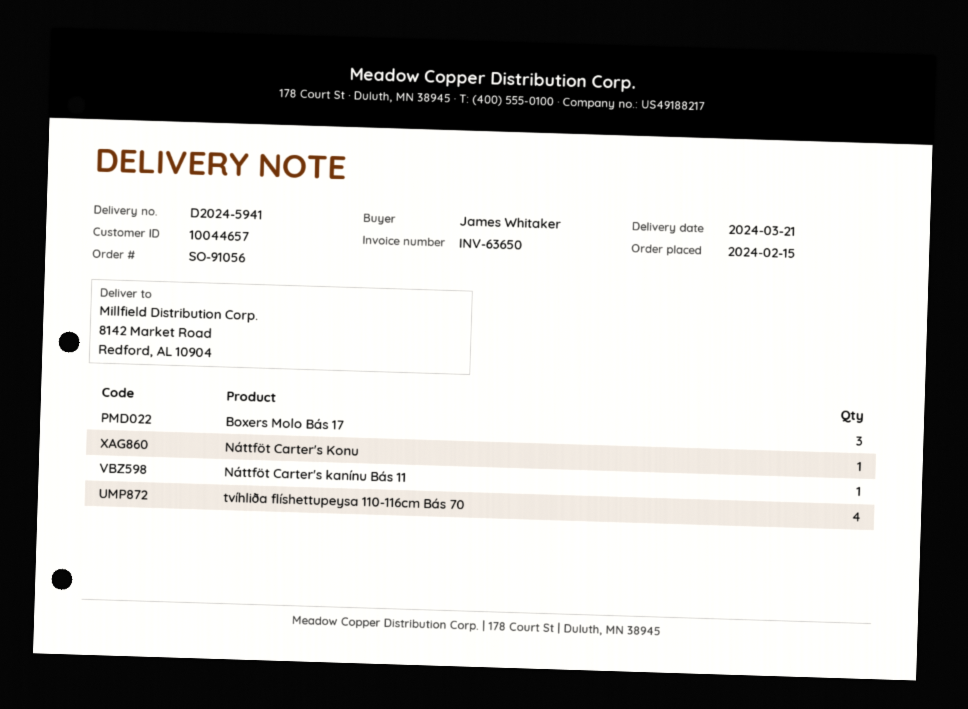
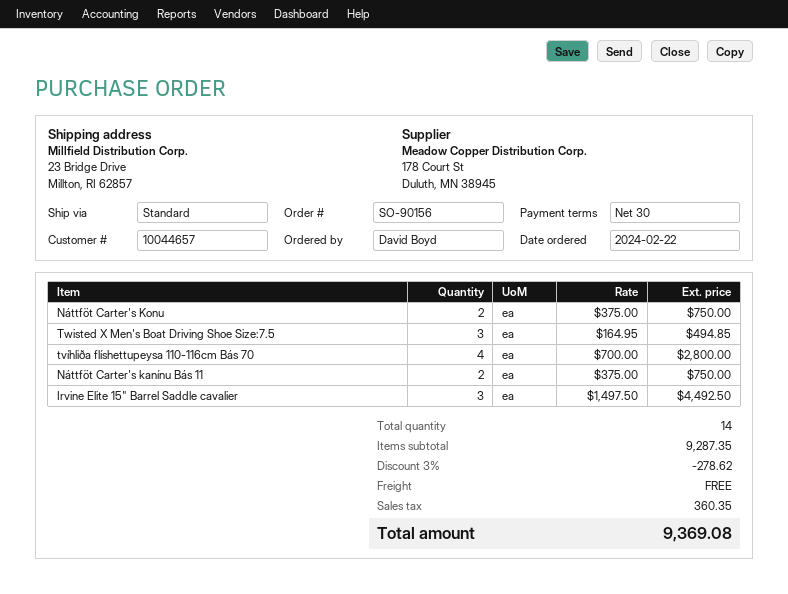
order number: SO-91056 -> SO-90156
order date: 2024-02-15 -> 2024-02-22
ordered by: James Whitaker -> David Boyd
ship to: 8142 Market Road, Redford, AL 10904 -> 23 Bridge Drive, Millton, RI 62857
Boxers Molo Bás 17: 3 -> none
Náttföt Carter's Konu: 1 -> 2
Náttföt Carter's kanínu Bás 11: 1 -> 2
Twisted X Men's Boat Driving Shoe Size:7.5: none -> 3
Irvine Elite 15" Barrel Saddle cavalier: none -> 3

